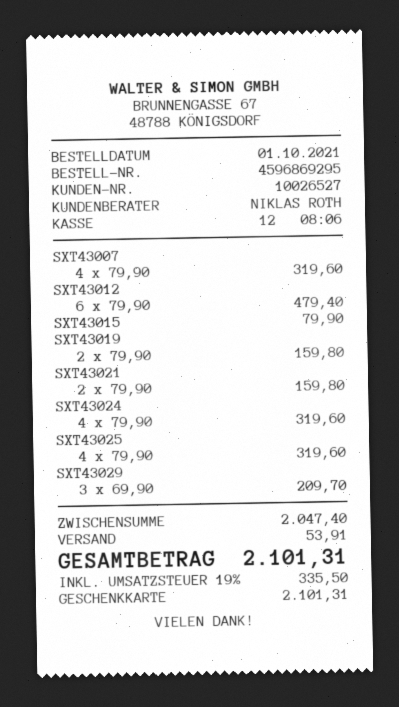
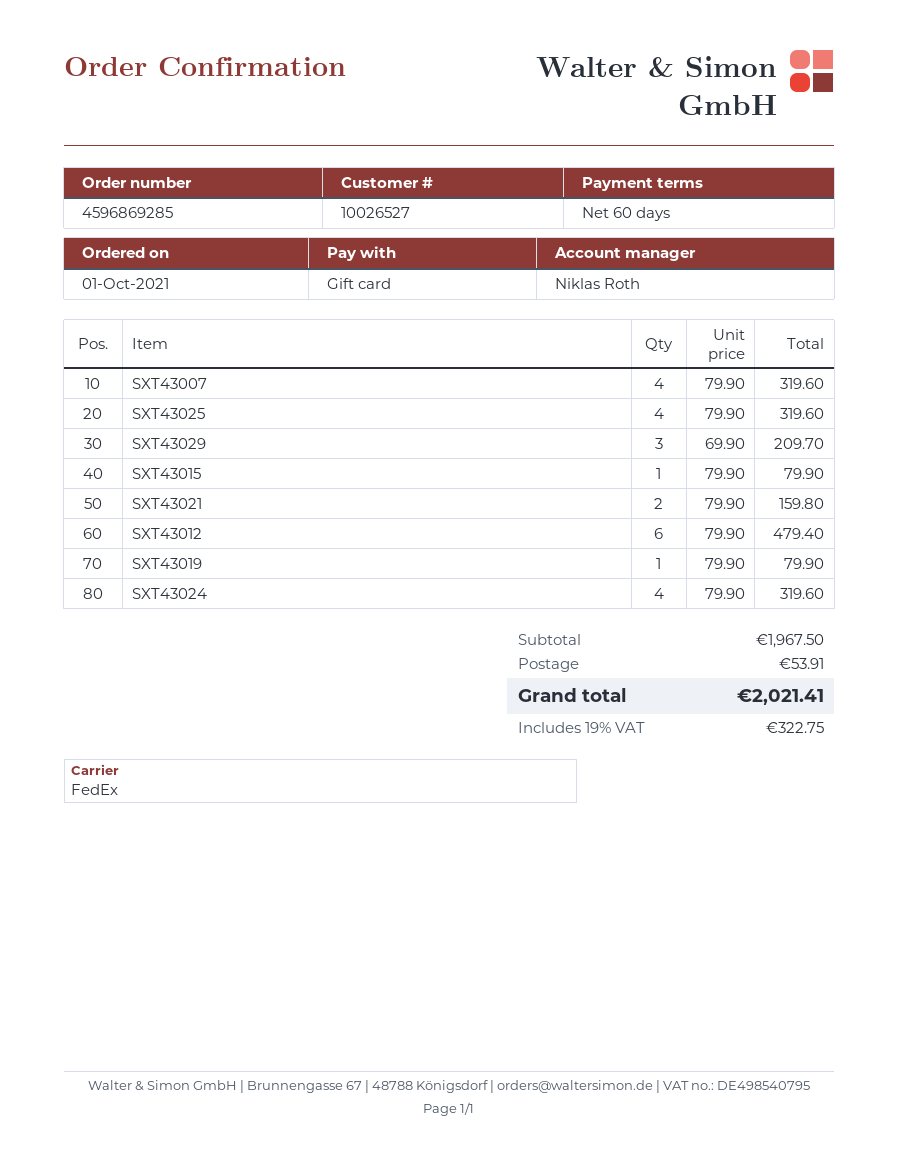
order number: 4596869295 -> 4596869285
SXT43019: 2 x 79.90 = 159.80 -> 1 x 79.90 = 79.90
subtotal: 2047.40 -> 1967.50
tax: 19% = 335.50 -> 19% = 322.75
total: 2101.31 -> 2021.41

